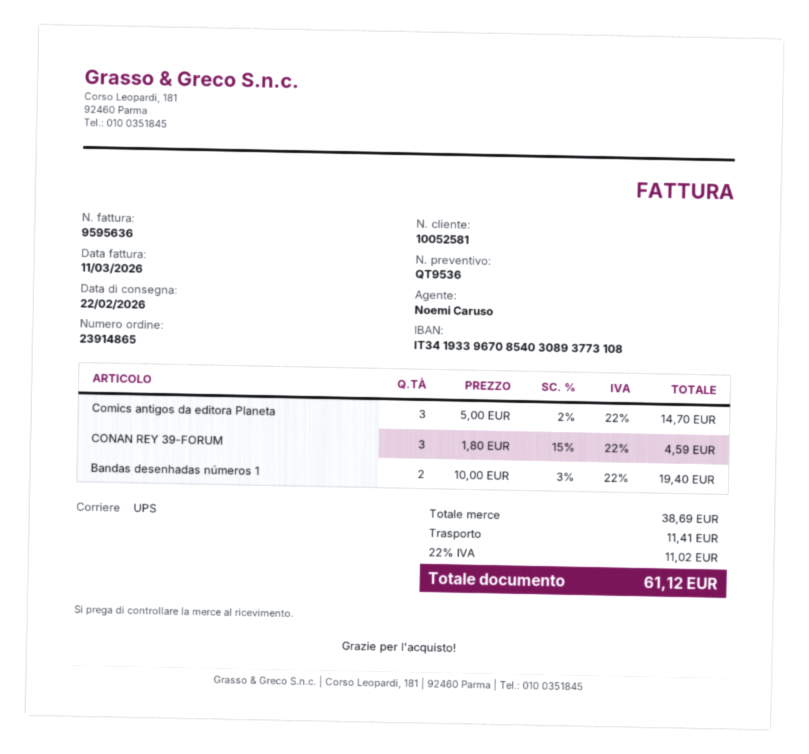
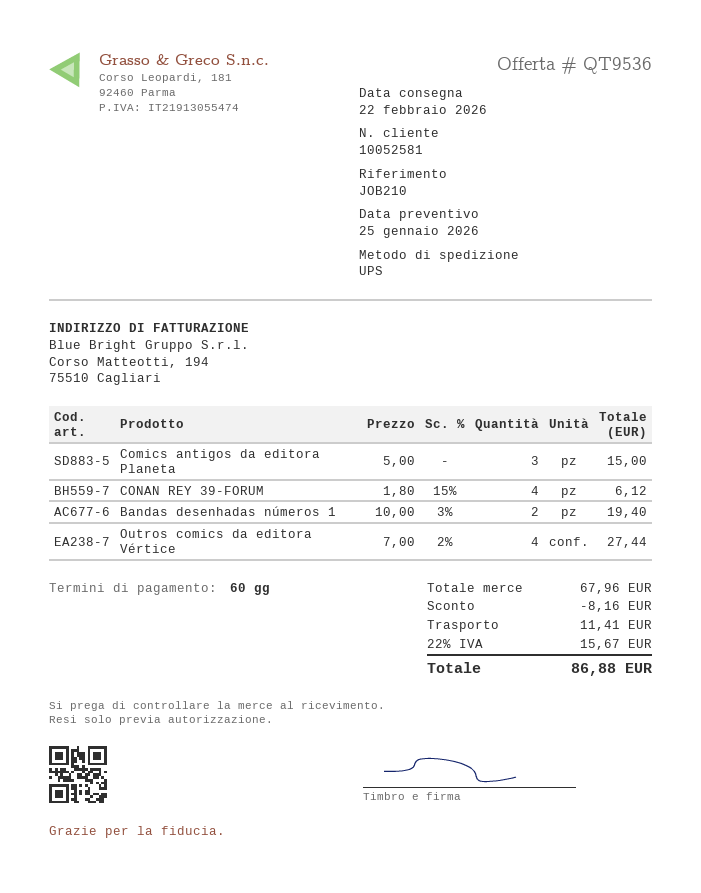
Comics antigos da editora Planeta: 3 x 5.00 - 2% = 14.70 -> 3 x 5.00 = 15.00
CONAN REY 39-FORUM: 3 x 1.80 - 15% = 4.59 -> 4 x 1.80 - 15% = 6.12
Outros comics da editora Vértice: none -> 4 x 7.00 - 2% = 27.44
subtotal: 38.69 -> 67.96
discount: none -> 8.16
tax: 22% = 11.02 -> 22% = 15.67
total: 61.12 -> 86.88

